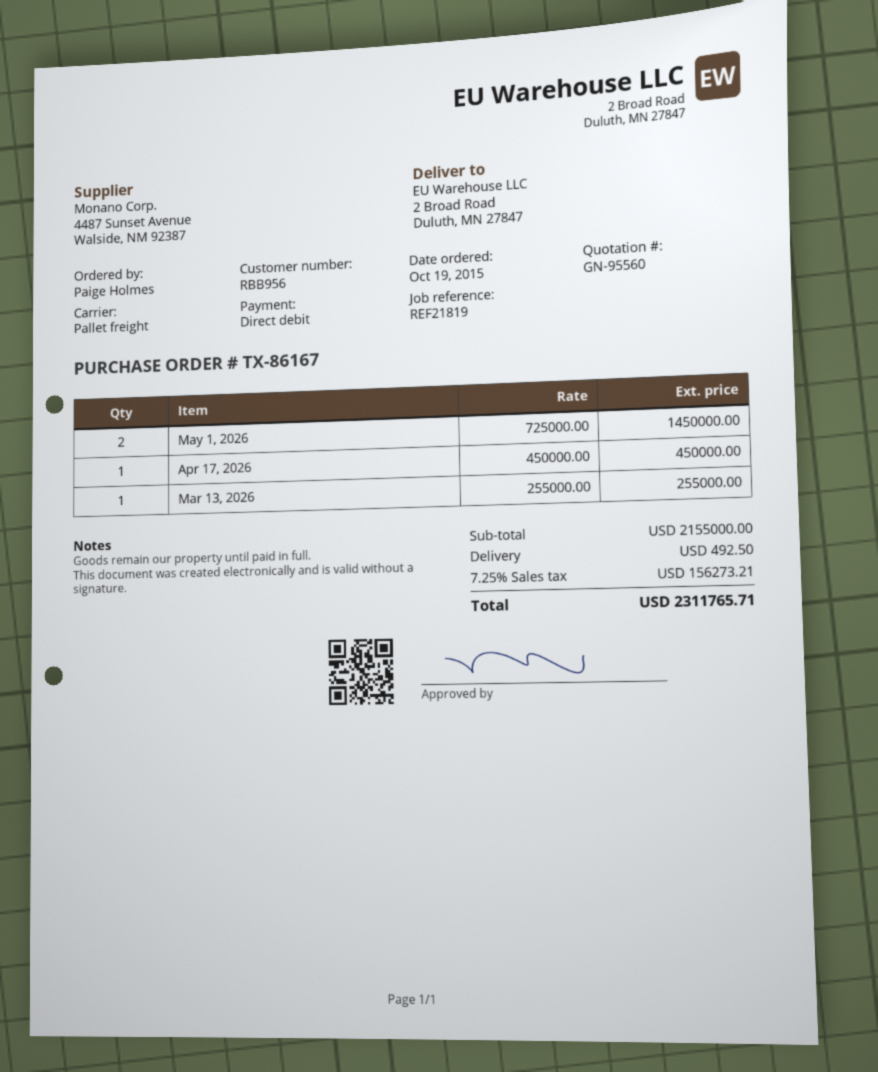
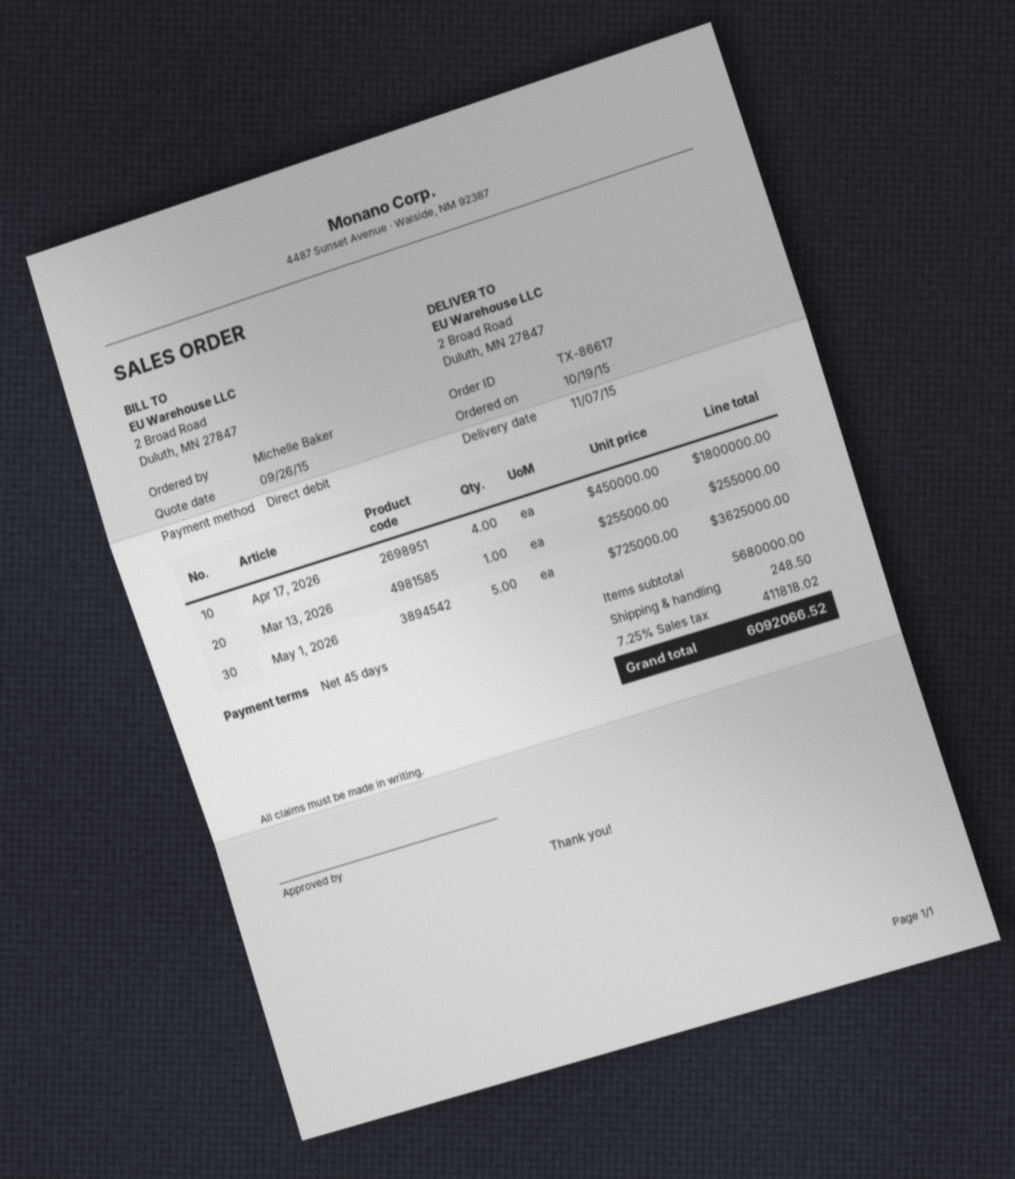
order number: TX-86167 -> TX-86617
ordered by: Paige Holmes -> Michelle Baker
May 1, 2026: 2 x 725000.00 = 1450000.00 -> 5 x 725000.00 = 3625000.00
Apr 17, 2026: 1 x 450000.00 = 450000.00 -> 4 x 450000.00 = 1800000.00
subtotal: 2155000.00 -> 5680000.00
shipping: 492.50 -> 248.50
tax: 7.25% = 156273.21 -> 7.25% = 411818.02
total: 2311765.71 -> 6092066.52

